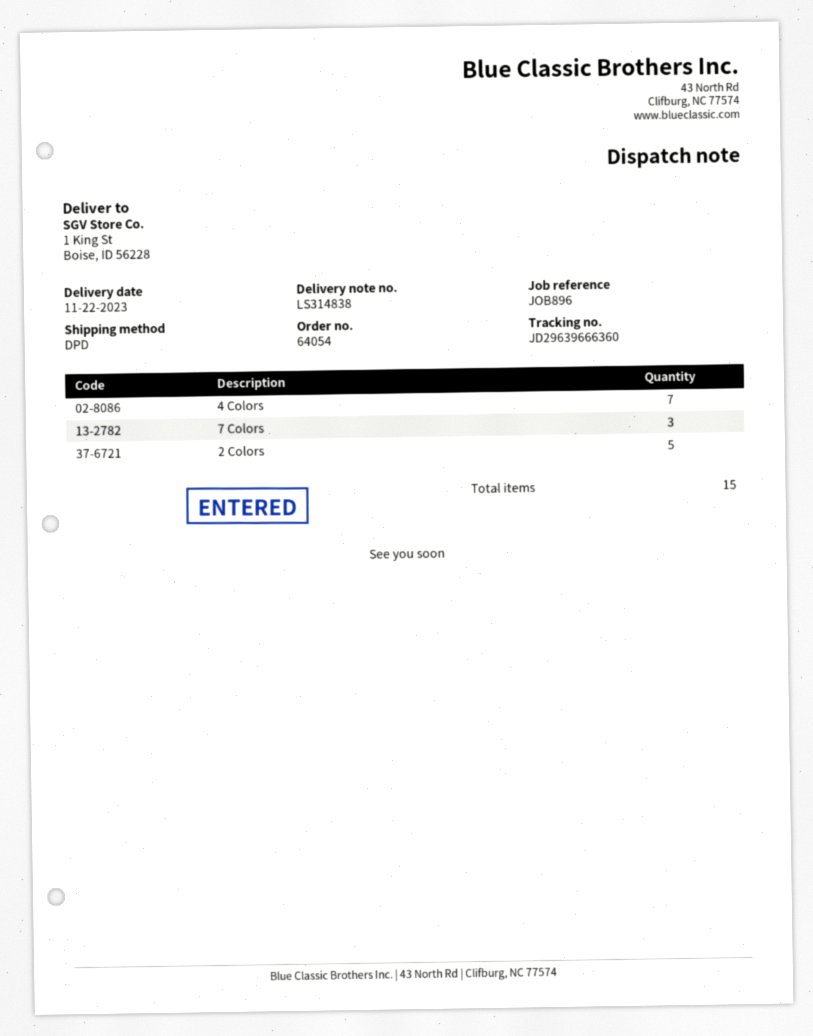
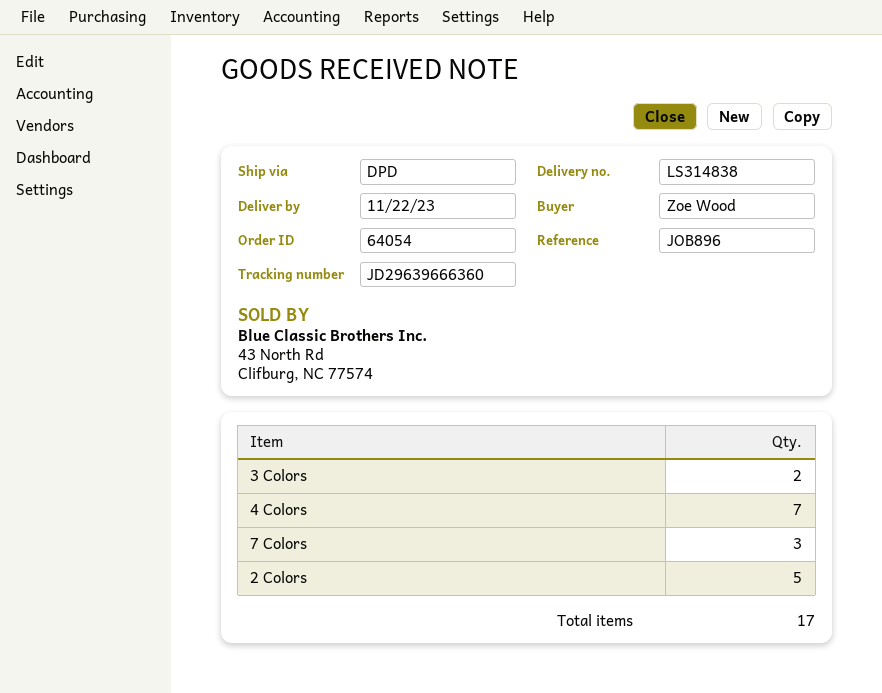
3 Colors: none -> 2
total quantity: 15 -> 17

